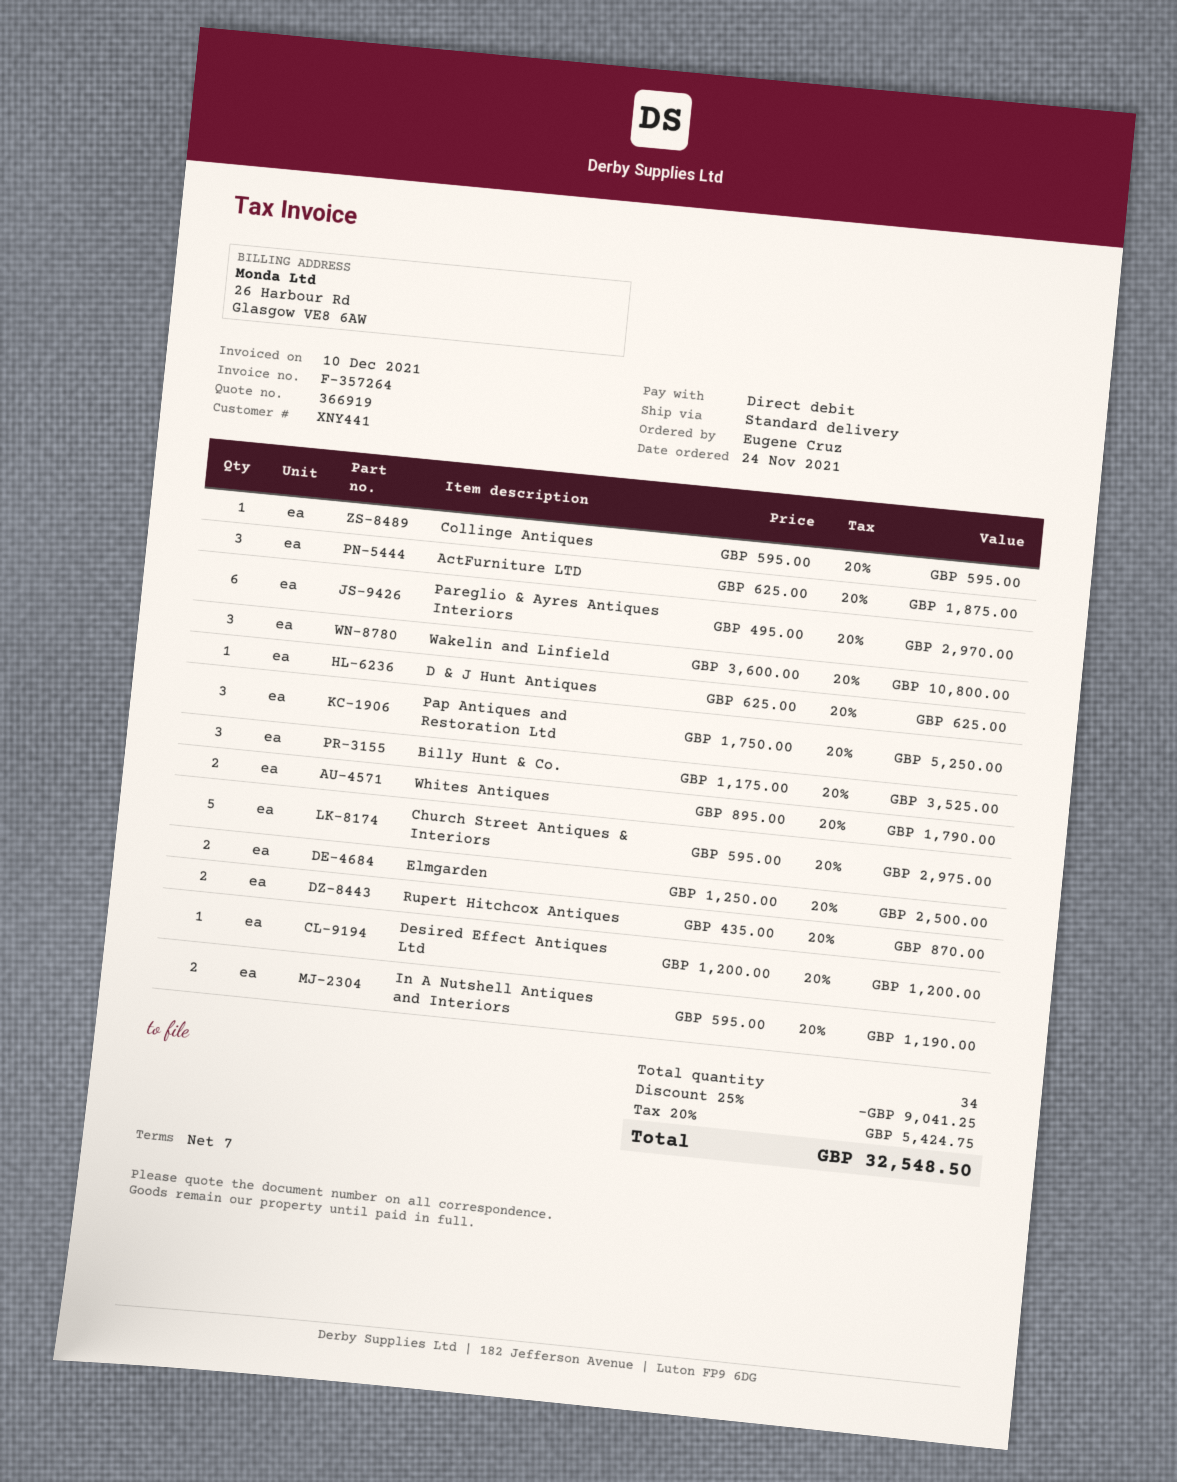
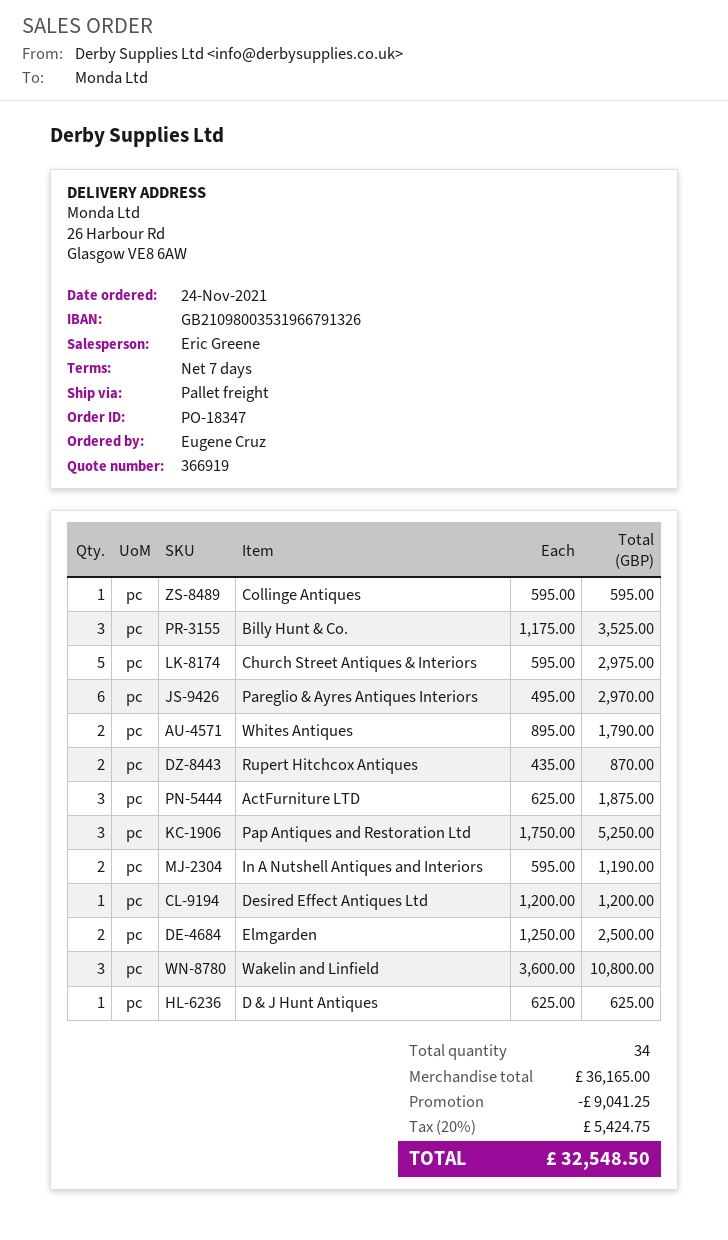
shipping method: standard -> pallet freight

